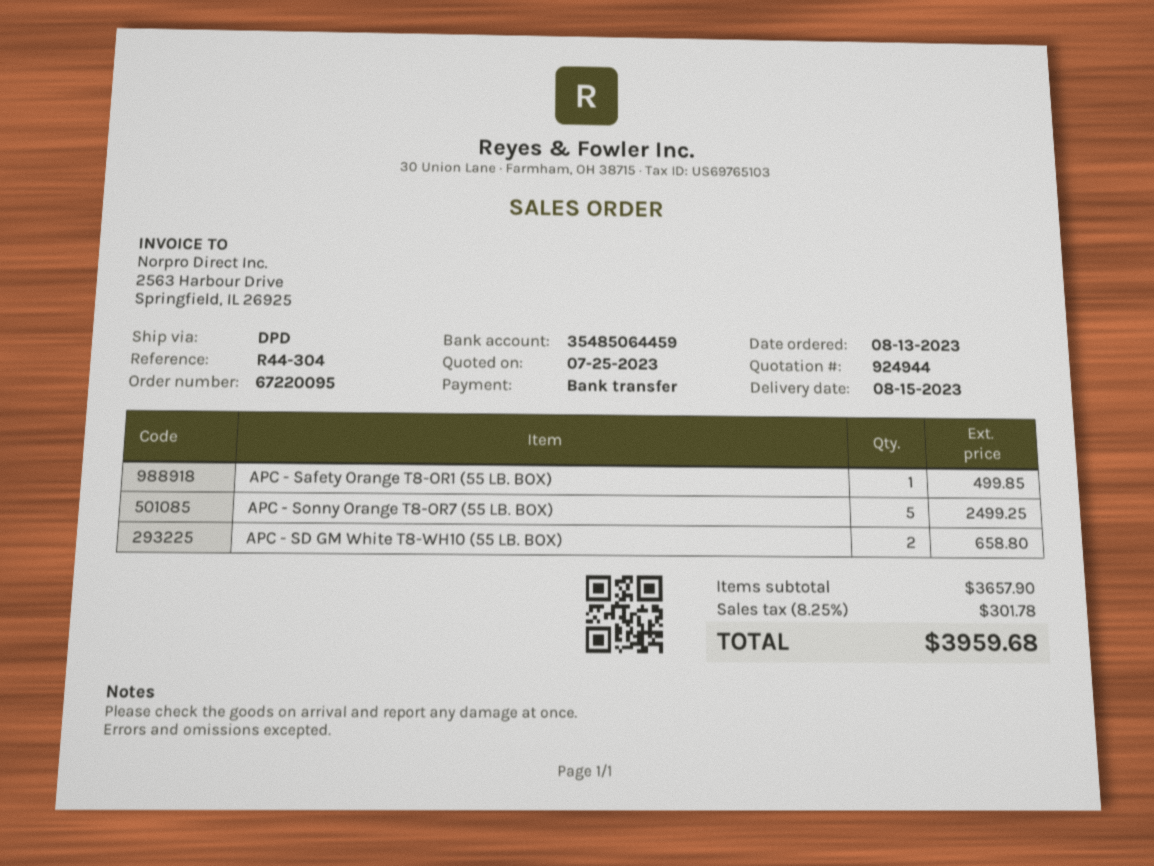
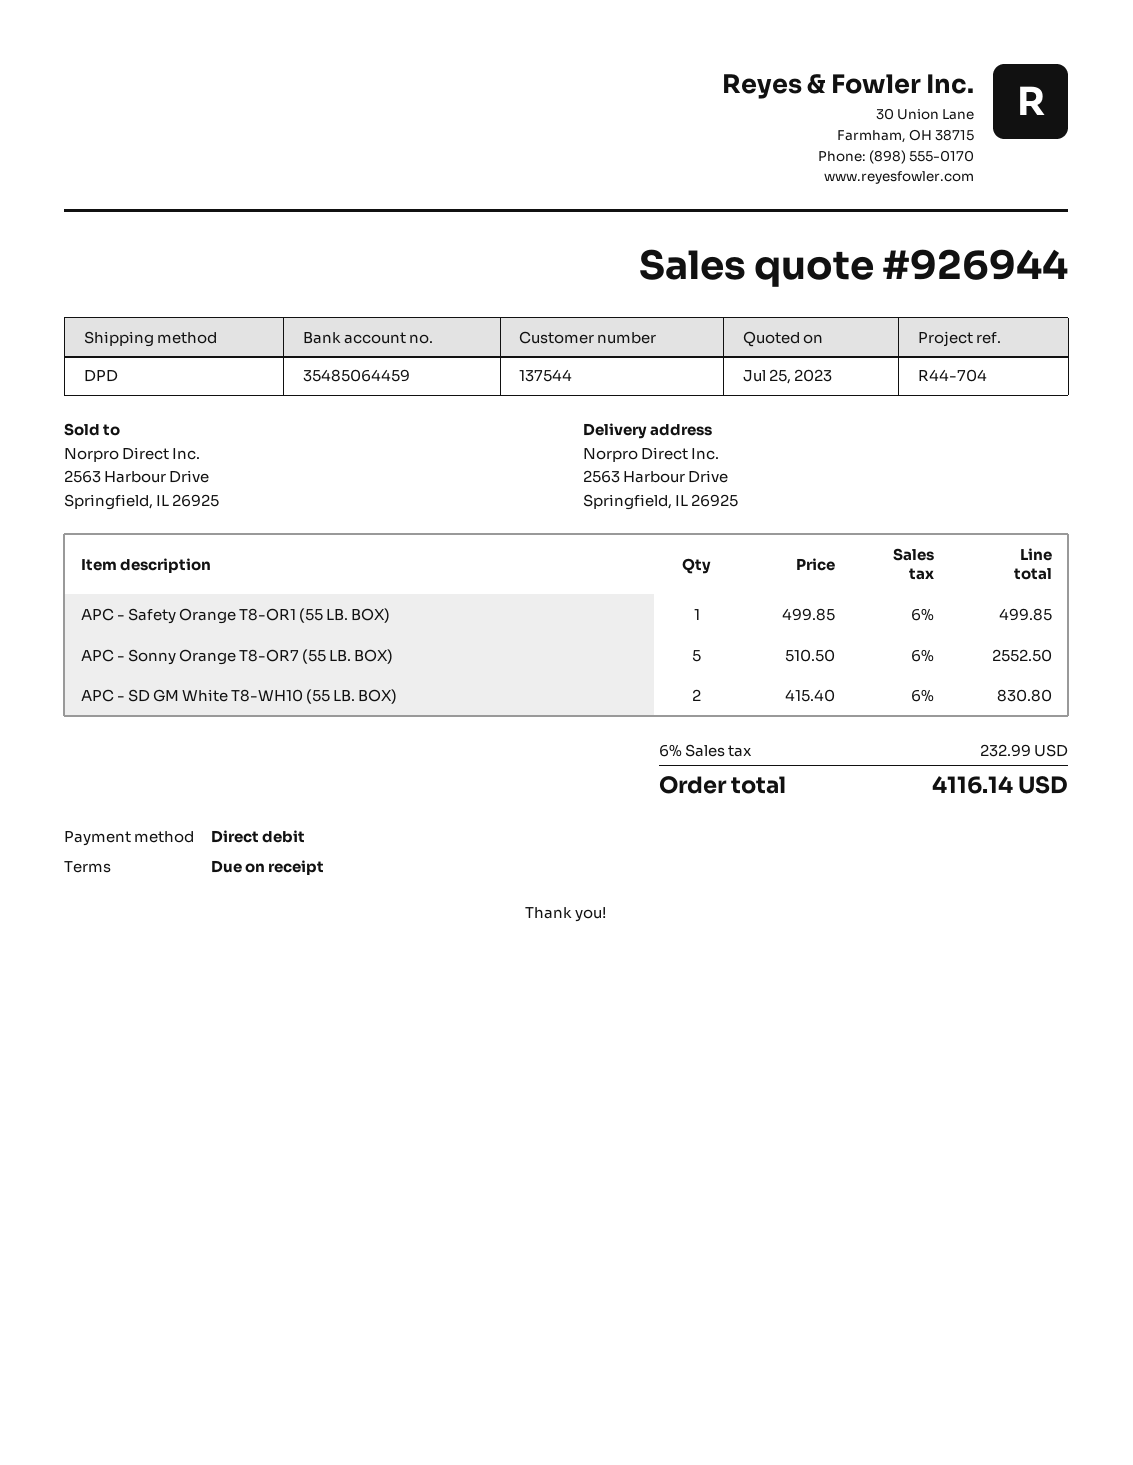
quote number: 924944 -> 926944
reference: R44-304 -> R44-704
payment method: bank transfer -> direct debit
APC - Sonny Orange T8-OR7 (55 LB. BOX): 5 for 2499.25 -> 5 for 2552.50
APC - SD GM White T8-WH10 (55 LB. BOX): 2 for 658.80 -> 2 for 830.80
tax: 8.25% = 301.78 -> 6% = 232.99
total: 3959.68 -> 4116.14

